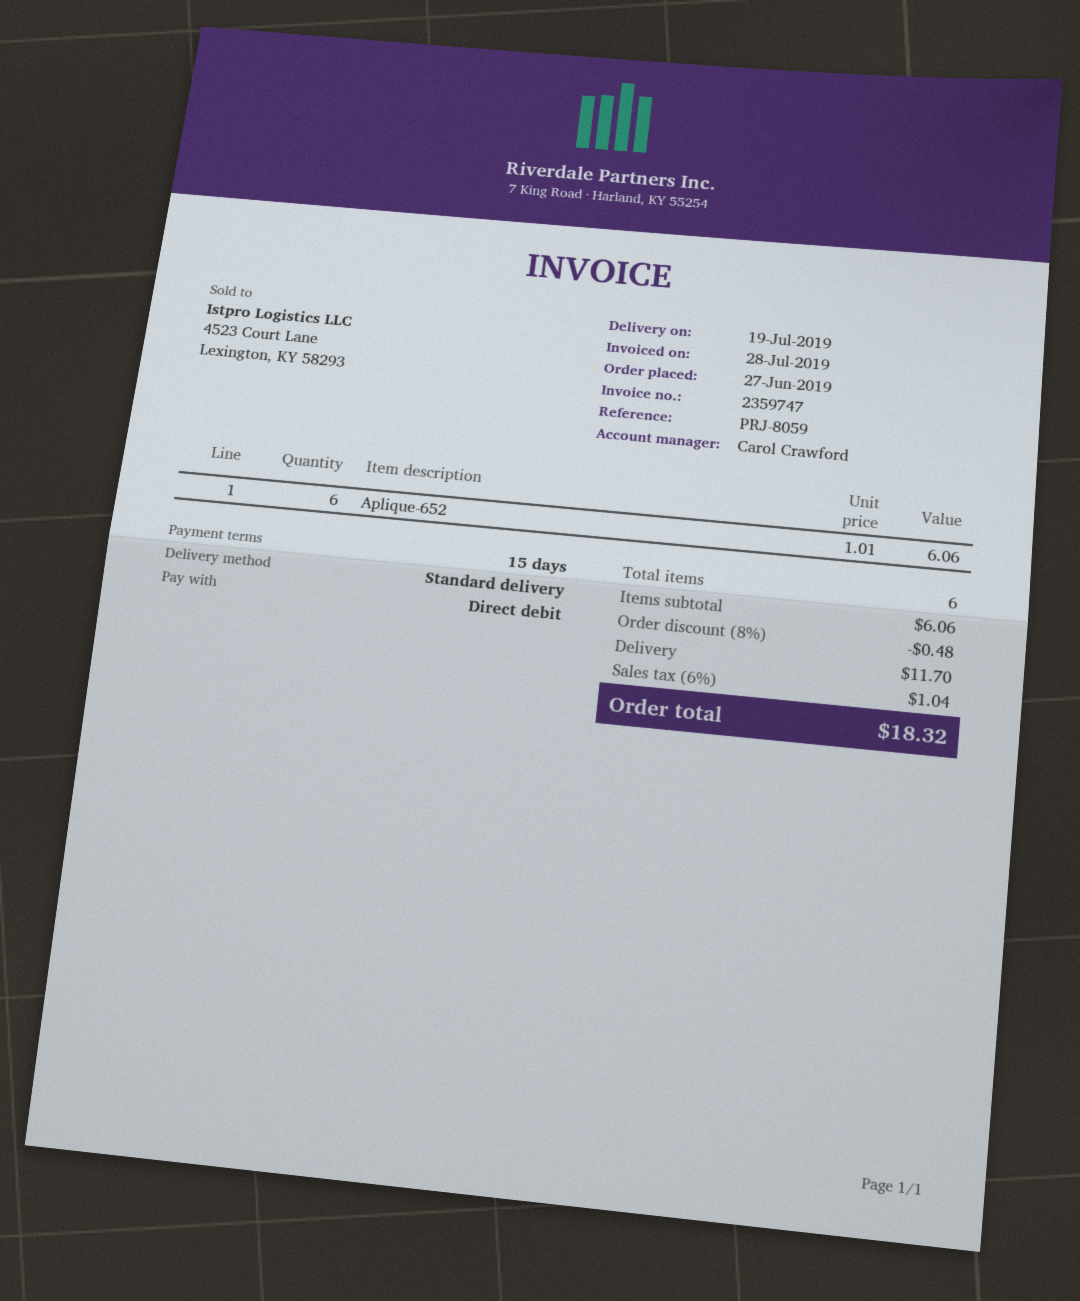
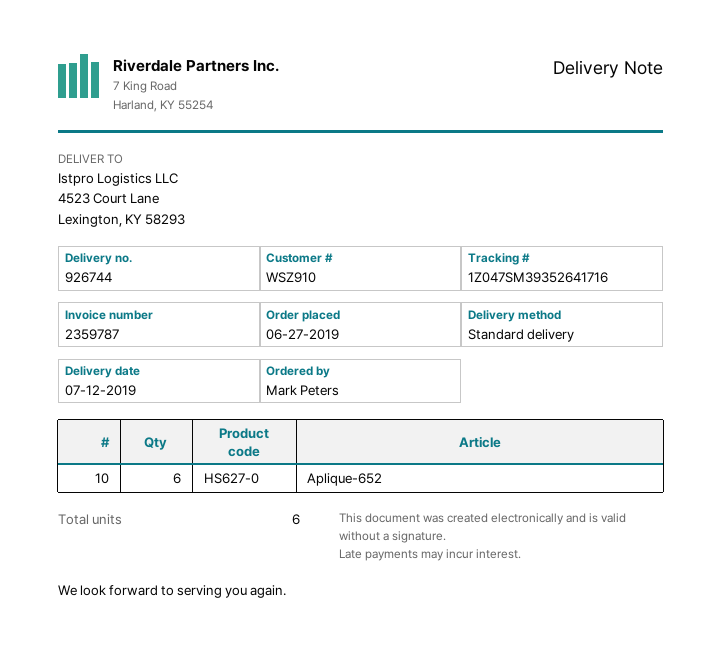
delivery date: 2019-07-19 -> 2019-07-12
invoice number: 2359747 -> 2359787

